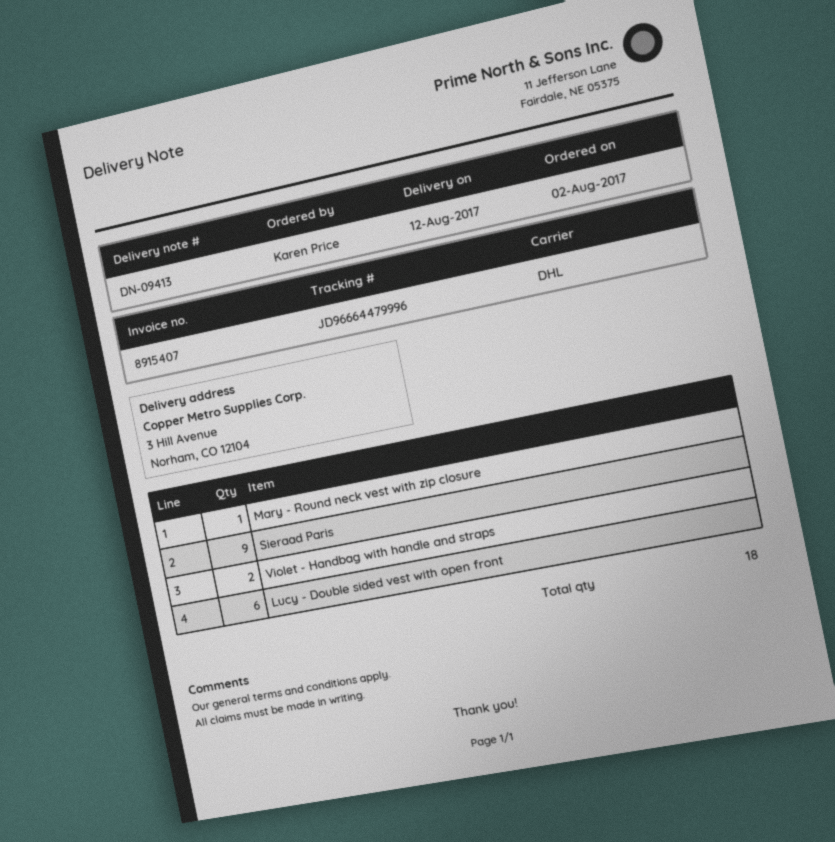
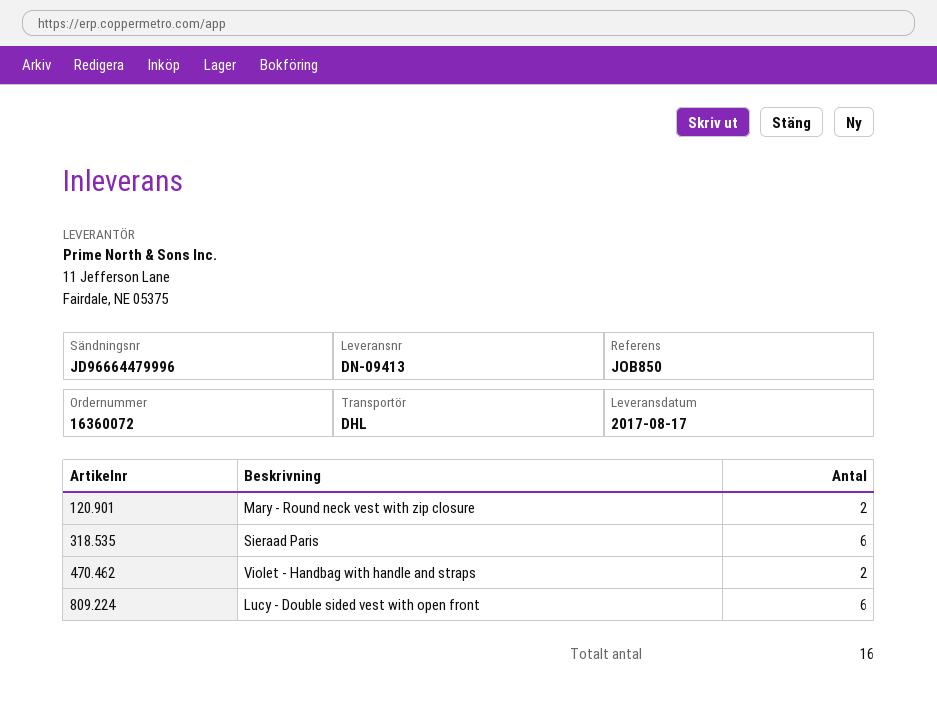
delivery date: 2017-08-12 -> 2017-08-17
Mary - Round neck vest with zip closure: 1 -> 2
Sieraad Paris: 9 -> 6
total quantity: 18 -> 16

